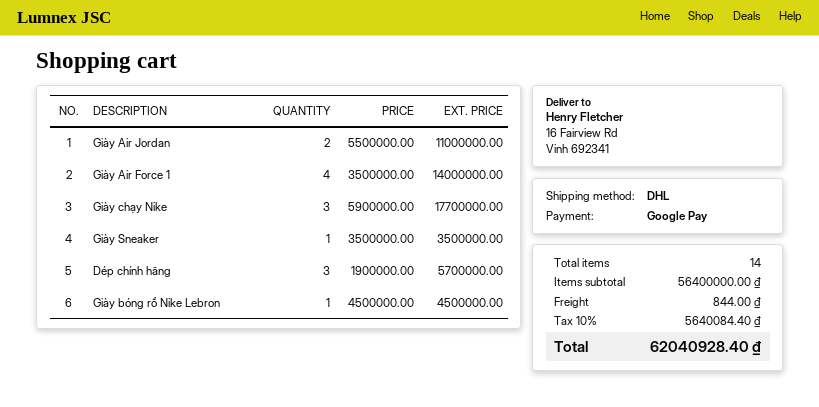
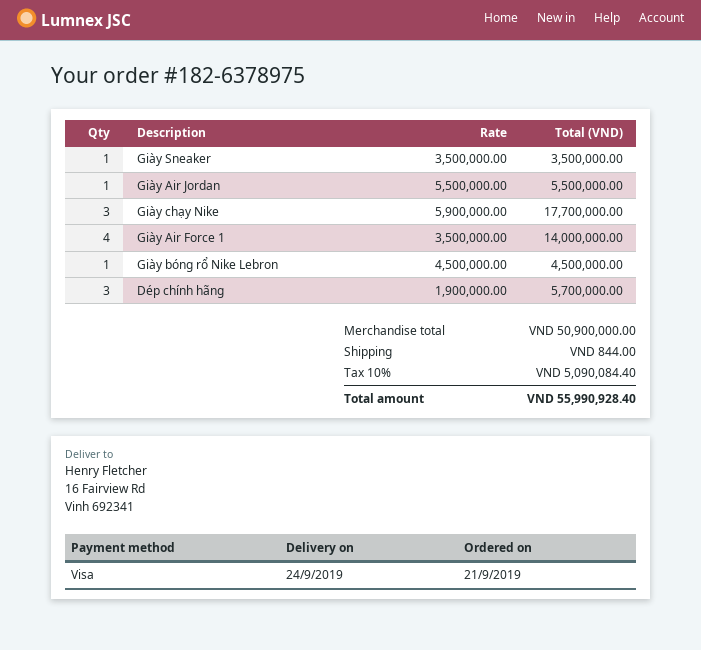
payment method: Google Pay -> Visa
Giày Air Jordan: 2 x 5500000.00 = 11000000.00 -> 1 x 5500000.00 = 5500000.00
subtotal: 56400000.00 -> 50900000.00
tax: 10% = 5640084.40 -> 10% = 5090084.40
total: 62040928.40 -> 55990928.40

